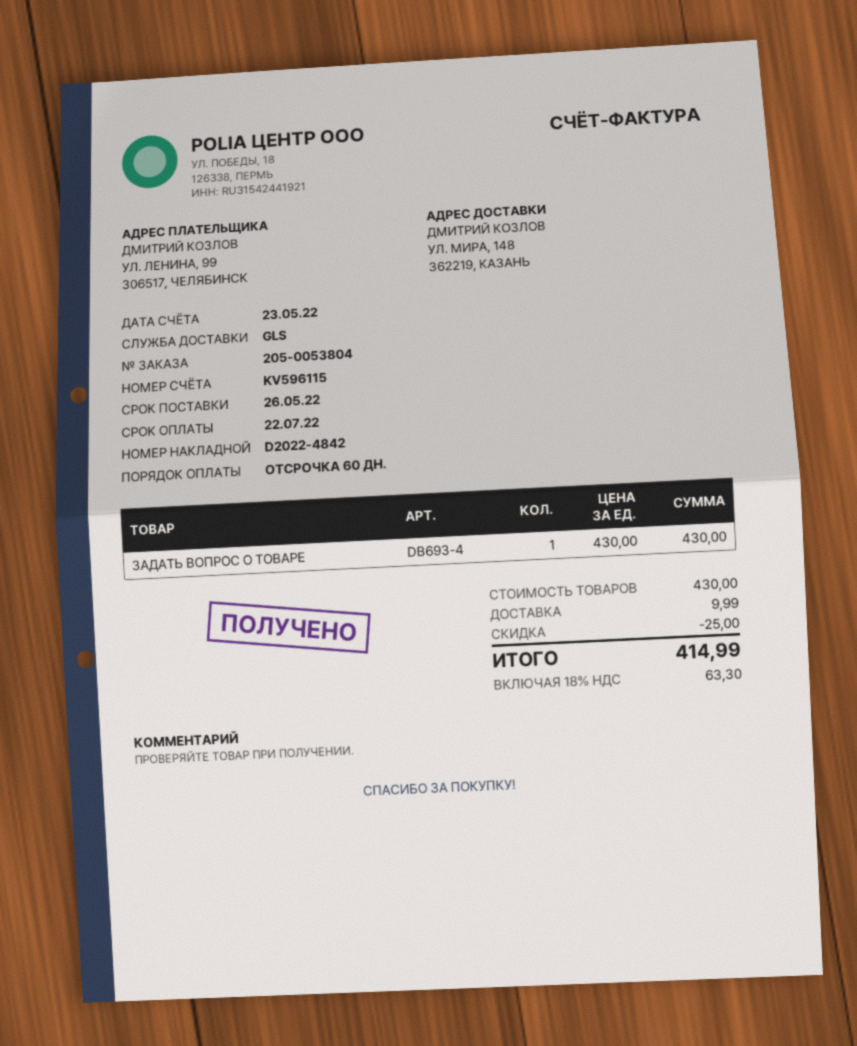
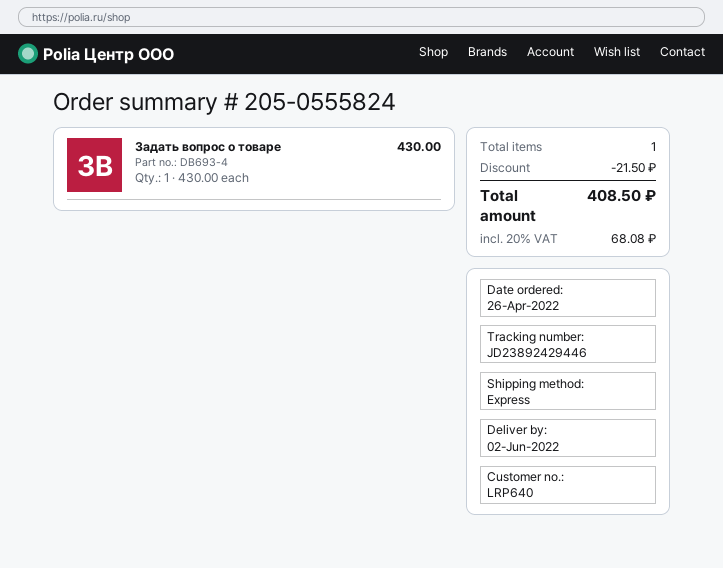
order number: 205-0053804 -> 205-0555824
delivery date: 2022-05-26 -> 2022-06-02
shipping method: GLS -> express
discount: 25.00 -> 21.50
shipping: 9.99 -> none
tax: 18% = 63.30 -> 20% = 68.08
total: 414.99 -> 408.50

